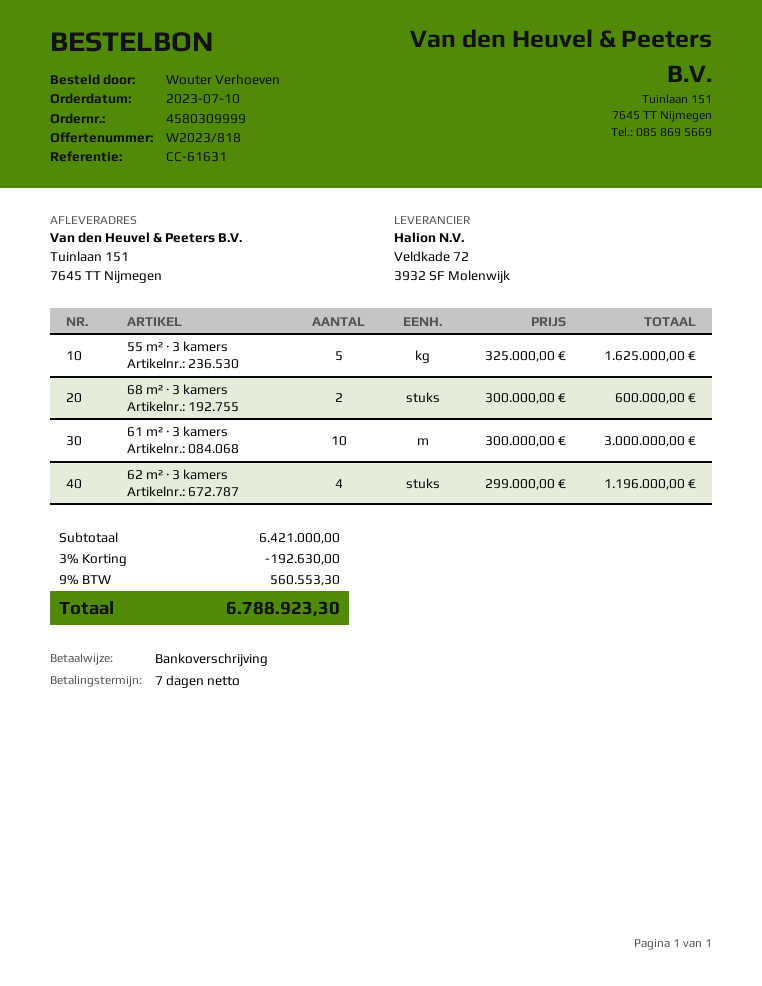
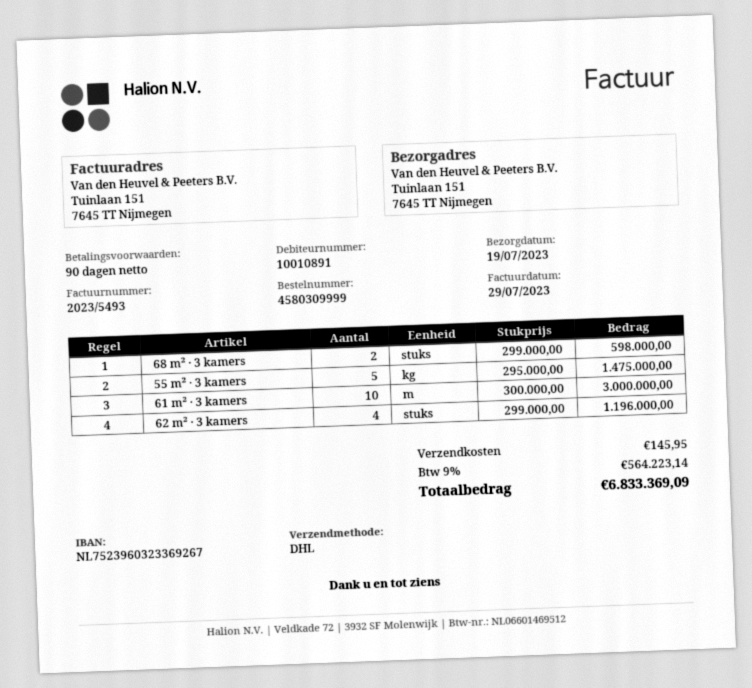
payment terms: 7 days -> 90 days
55 m² · 3 kamers: 5 x 325000.00 = 1625000.00 -> 5 x 295000.00 = 1475000.00
68 m² · 3 kamers: 2 x 300000.00 = 600000.00 -> 2 x 299000.00 = 598000.00
discount: 3% = 192630.00 -> none
shipping: none -> 145.95
tax: 9% = 560553.30 -> 9% = 564223.14
total: 6788923.30 -> 6833369.09

